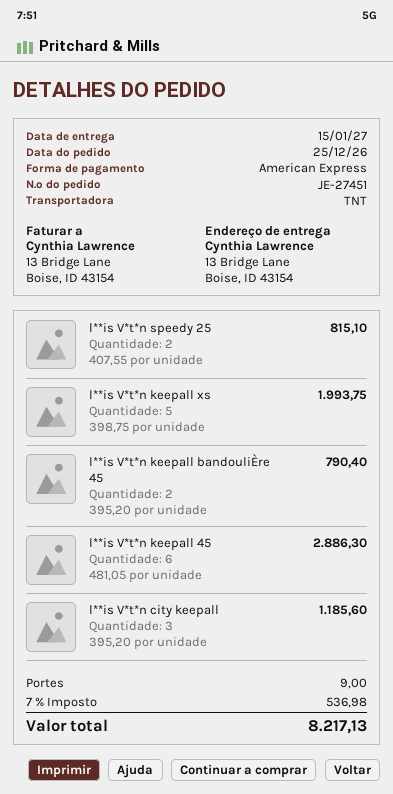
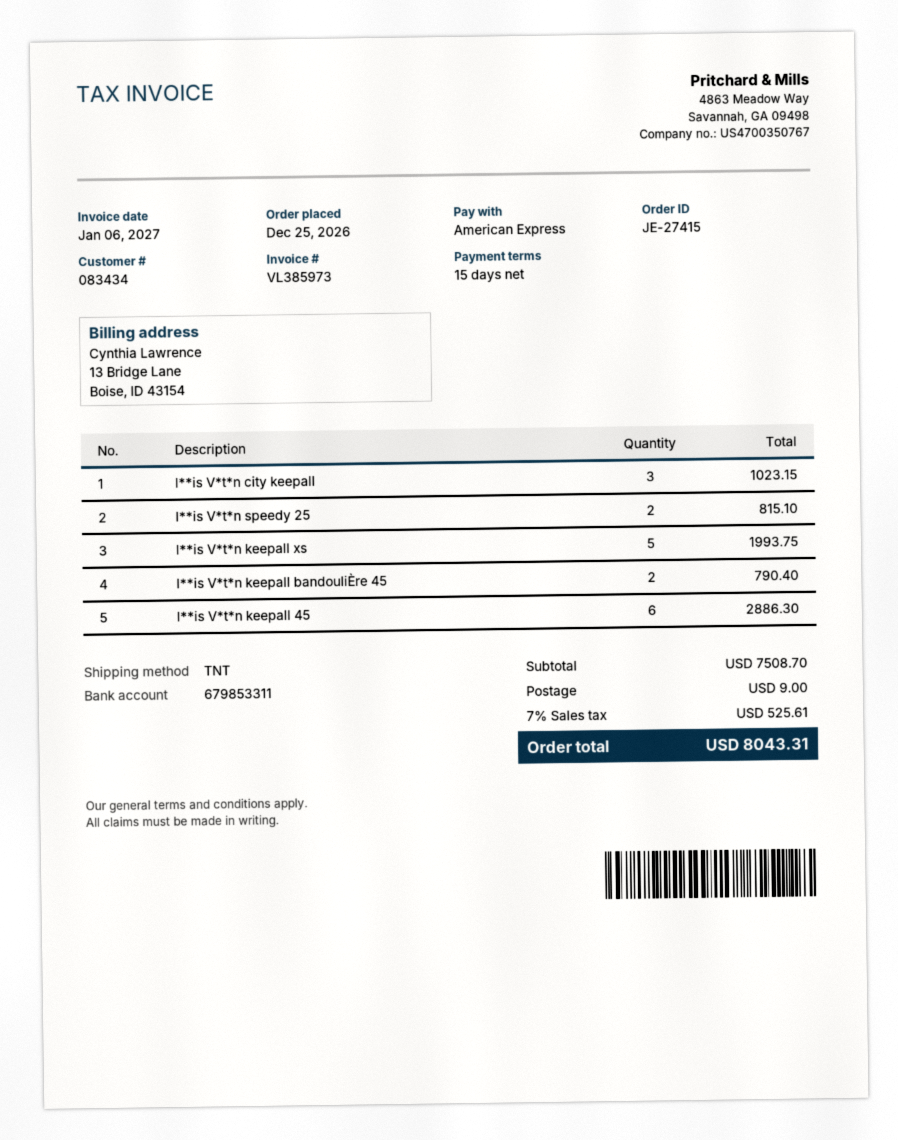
order number: JE-27451 -> JE-27415
l**is V*t*n city keepall: 3 for 1185.60 -> 3 for 1023.15
tax: 7% = 536.98 -> 7% = 525.61
total: 8217.13 -> 8043.31

